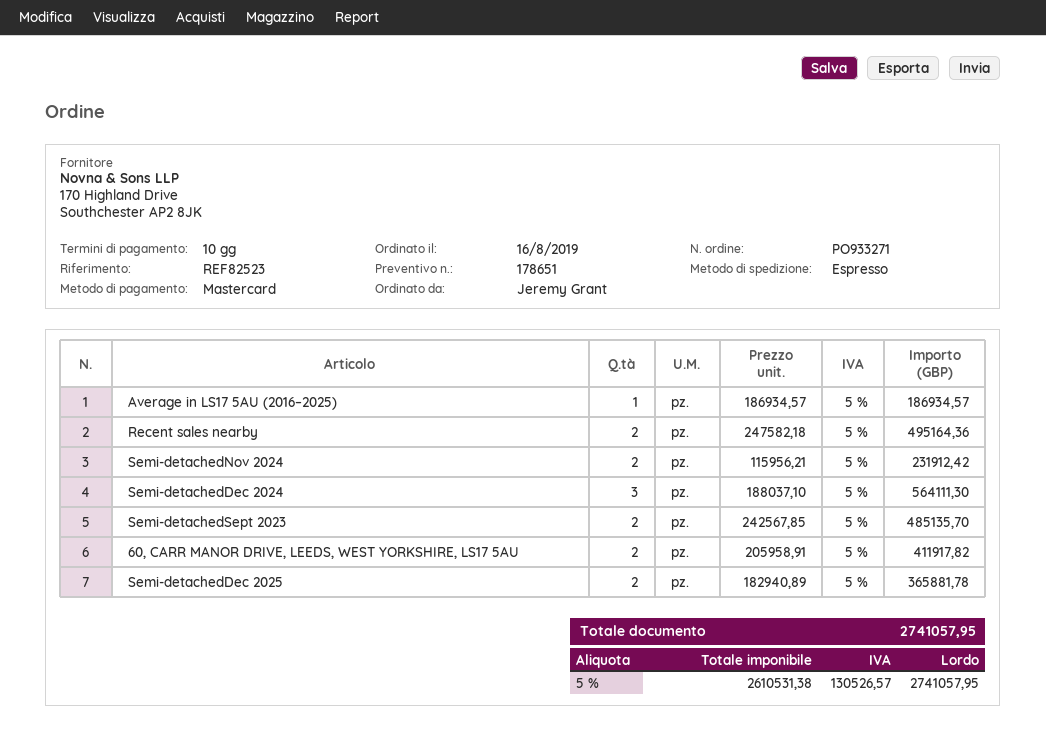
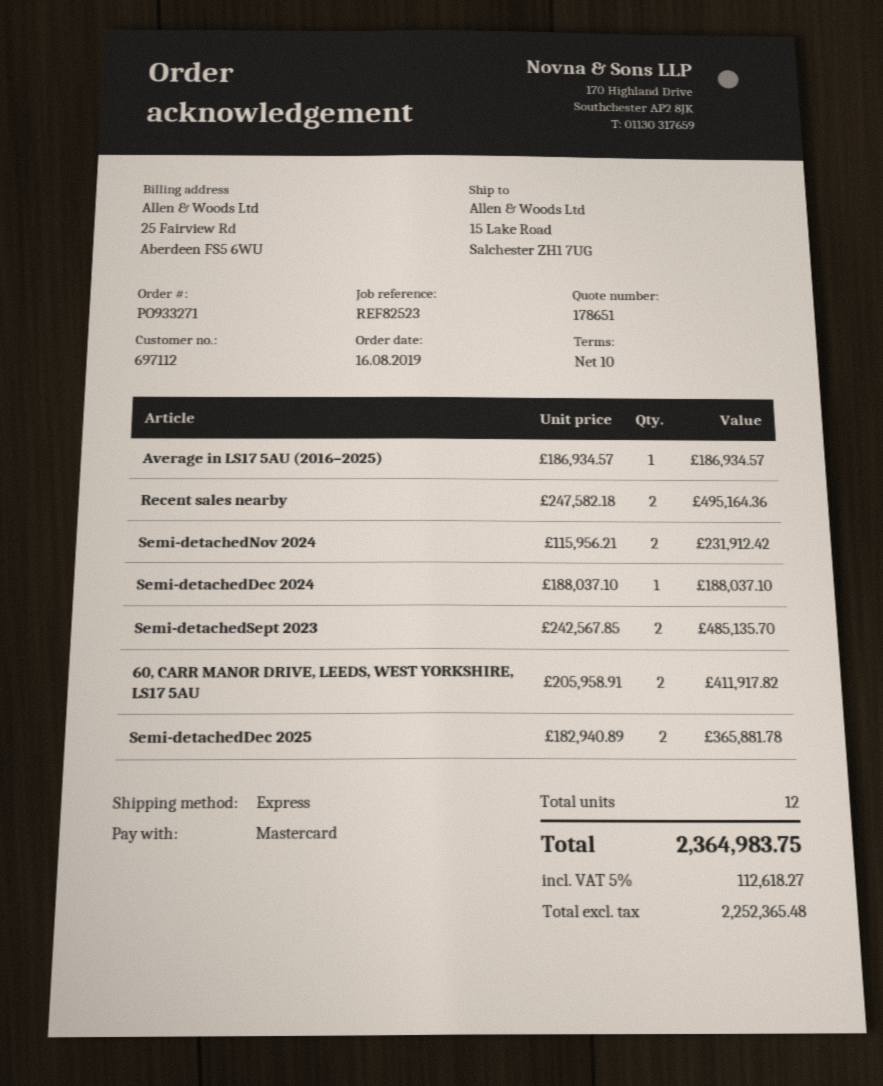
Semi-detachedDec 2024: 3 x 188037.10 = 564111.30 -> 1 x 188037.10 = 188037.10
net: 2610531.38 -> 2252365.48
tax: 5% = 130526.57 -> 5% = 112618.27
total: 2741057.95 -> 2364983.75

